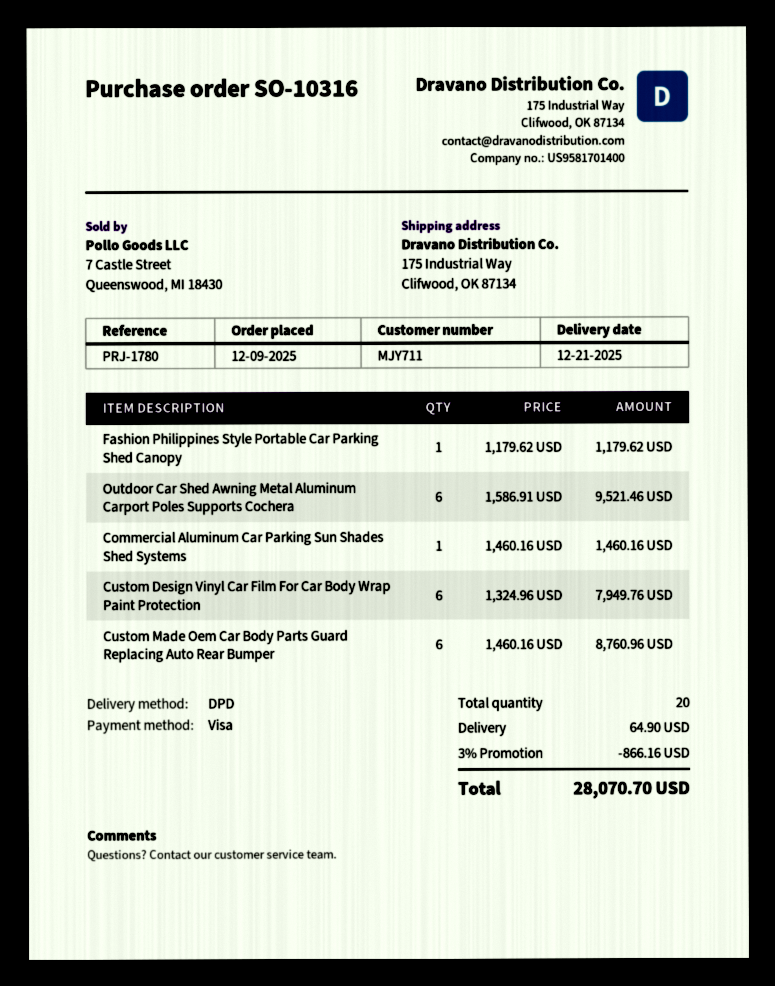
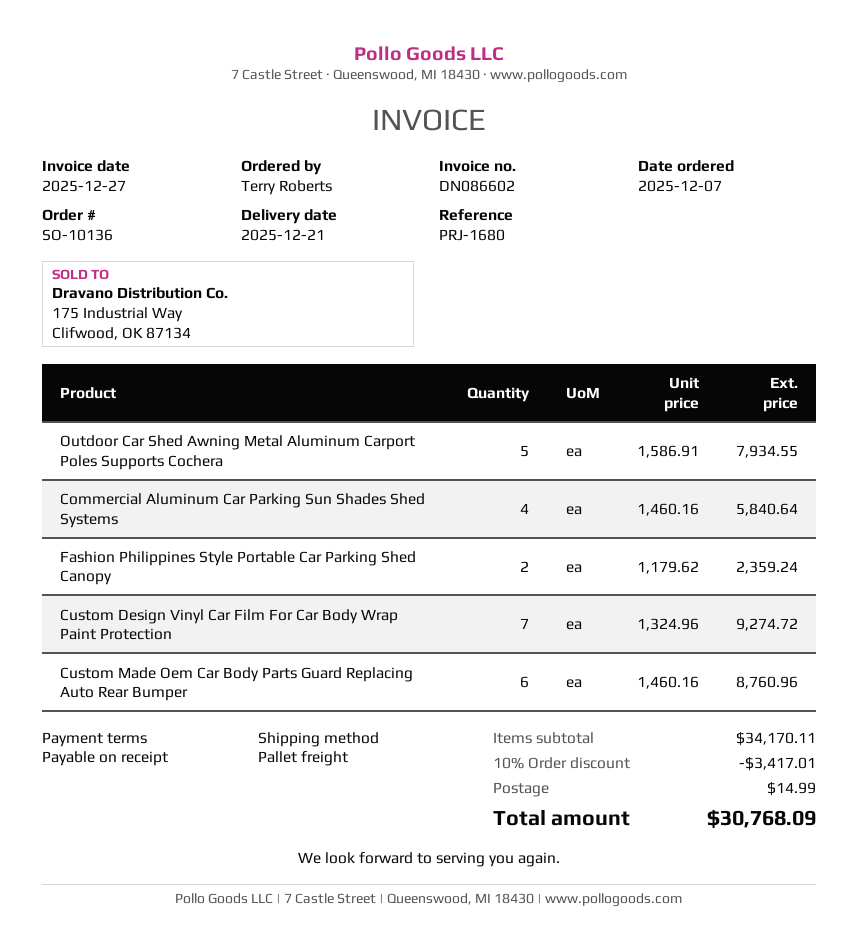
order number: SO-10316 -> SO-10136
order date: 2025-12-09 -> 2025-12-07
reference: PRJ-1780 -> PRJ-1680
shipping method: DPD -> pallet freight
Fashion Philippines Style Portable Car Parking Shed Canopy: 1 x 1179.62 = 1179.62 -> 2 x 1179.62 = 2359.24
Outdoor Car Shed Awning Metal Aluminum Carport Poles Supports Cochera: 6 x 1586.91 = 9521.46 -> 5 x 1586.91 = 7934.55
Commercial Aluminum Car Parking Sun Shades Shed Systems: 1 x 1460.16 = 1460.16 -> 4 x 1460.16 = 5840.64
Custom Design Vinyl Car Film For Car Body Wrap Paint Protection: 6 x 1324.96 = 7949.76 -> 7 x 1324.96 = 9274.72
discount: 3% = 866.16 -> 10% = 3417.01
shipping: 64.90 -> 14.99
total: 28070.70 -> 30768.09

